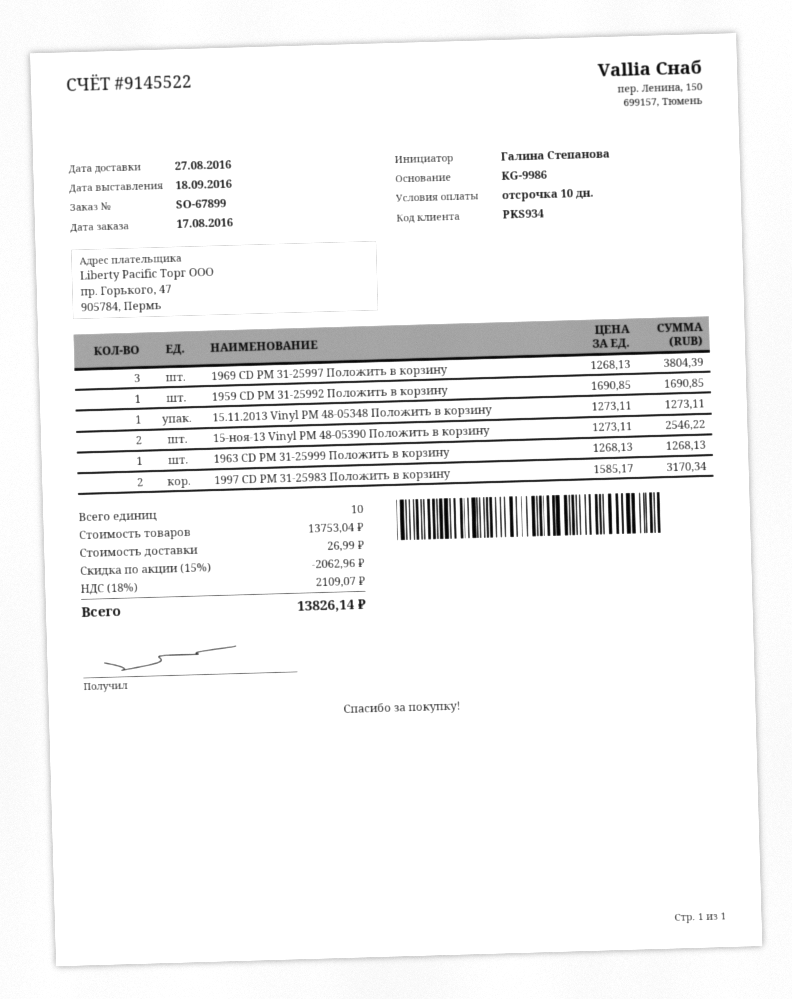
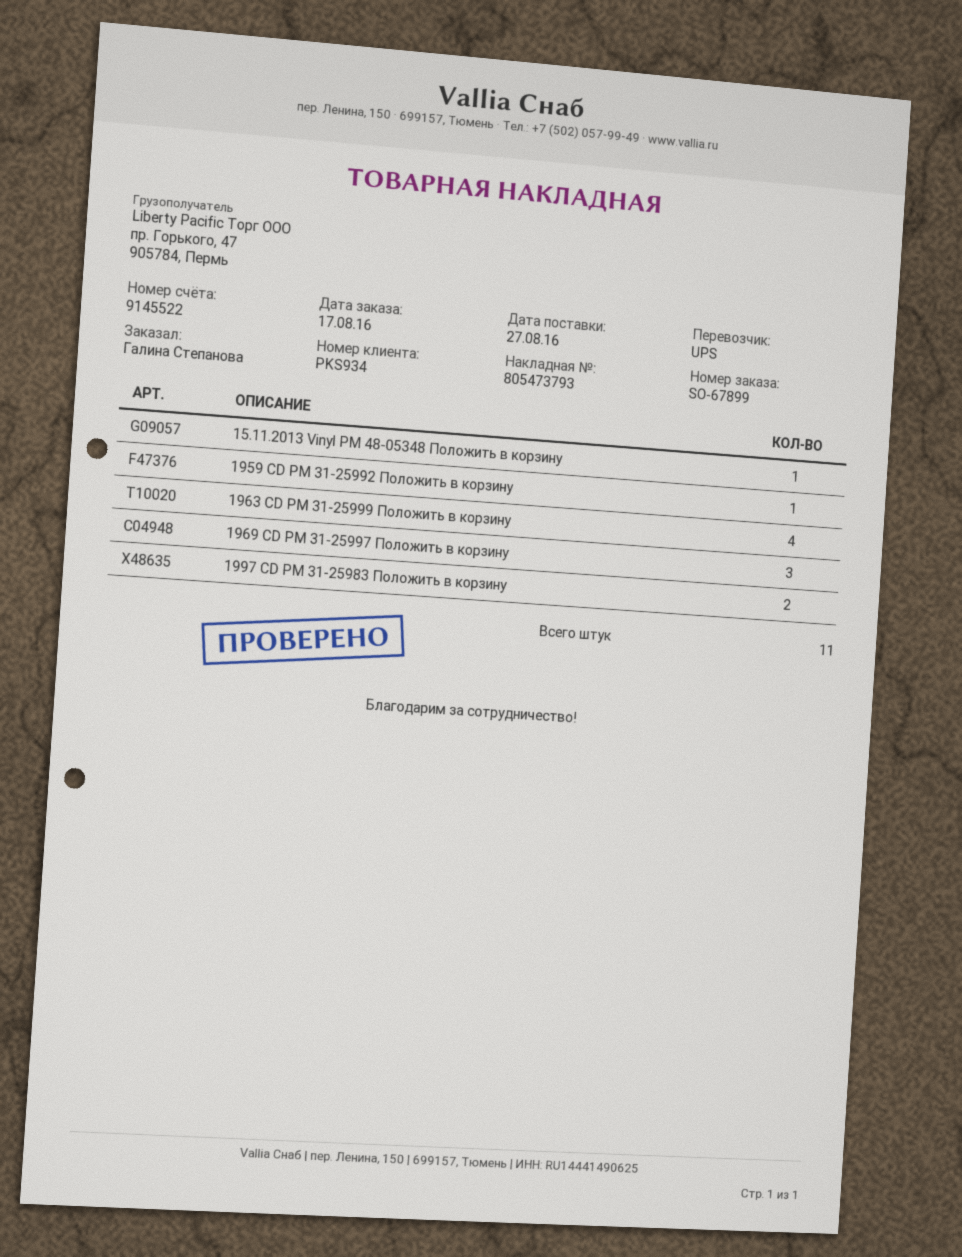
15-ноя-13 Vinyl PM 48-05390 Положить в корзину: 2 -> none
1963 CD PM 31-25999 Положить в корзину: 1 -> 4
total quantity: 10 -> 11

